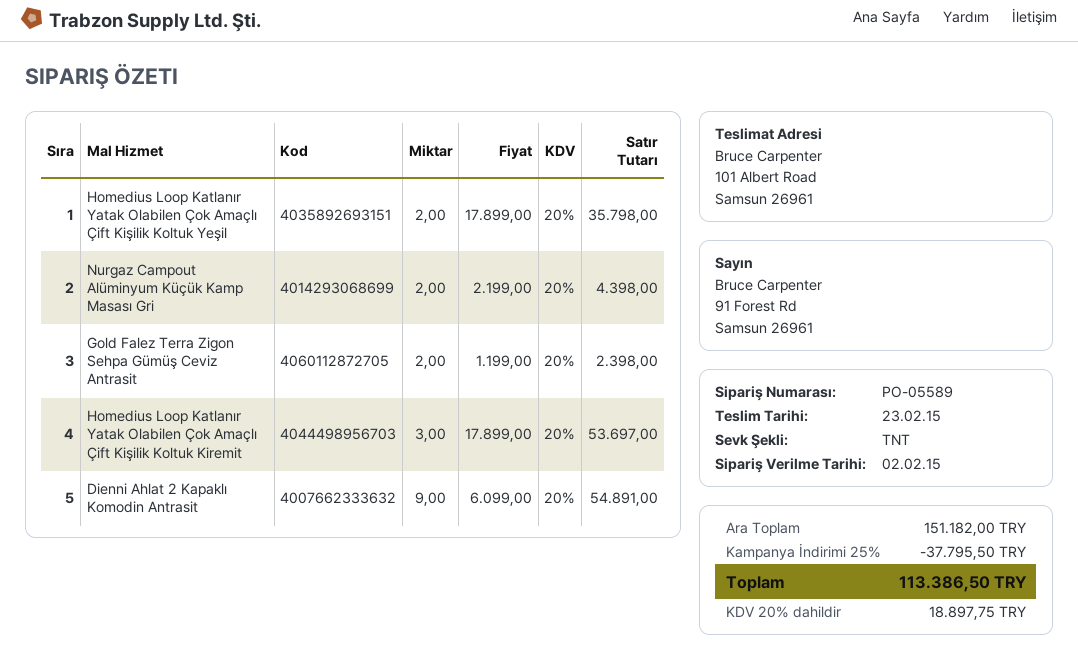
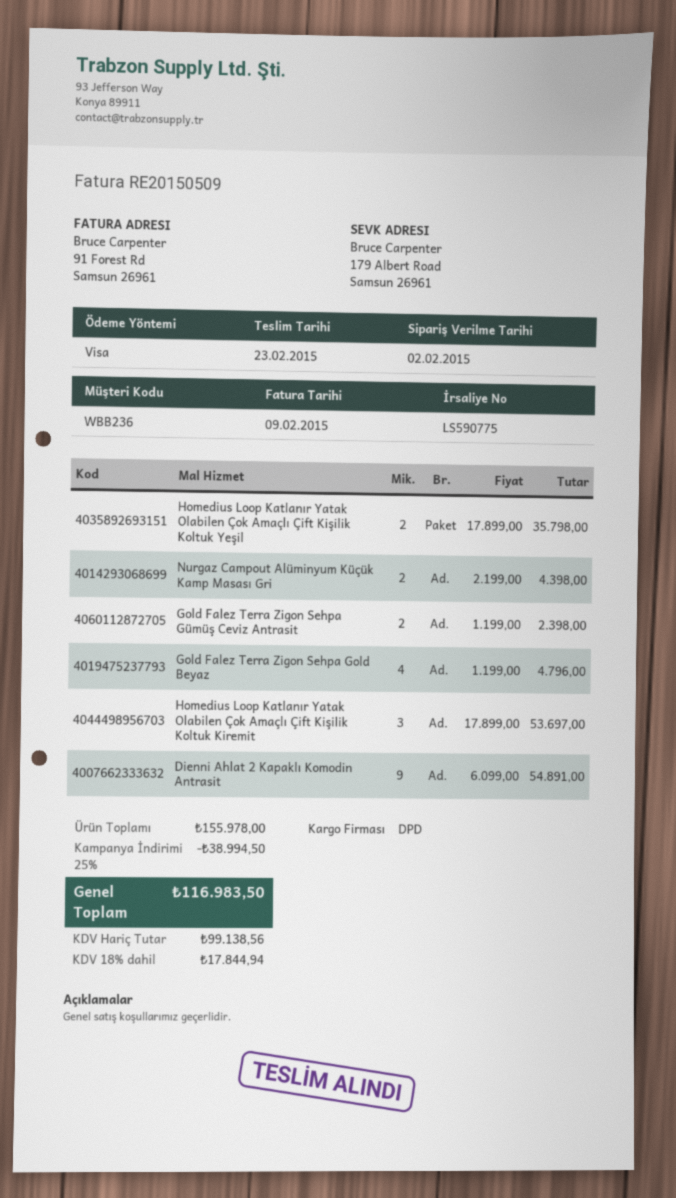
shipping method: TNT -> DPD
ship to: 101 Albert Road, Samsun 26961 -> 179 Albert Road, Samsun 26961
Gold Falez Terra Zigon Sehpa Gold Beyaz: none -> 4 x 1199.00 = 4796.00
subtotal: 151182.00 -> 155978.00
discount: 25% = 37795.50 -> 25% = 38994.50
tax: 20% = 18897.75 -> 18% = 17844.94
total: 113386.50 -> 116983.50

